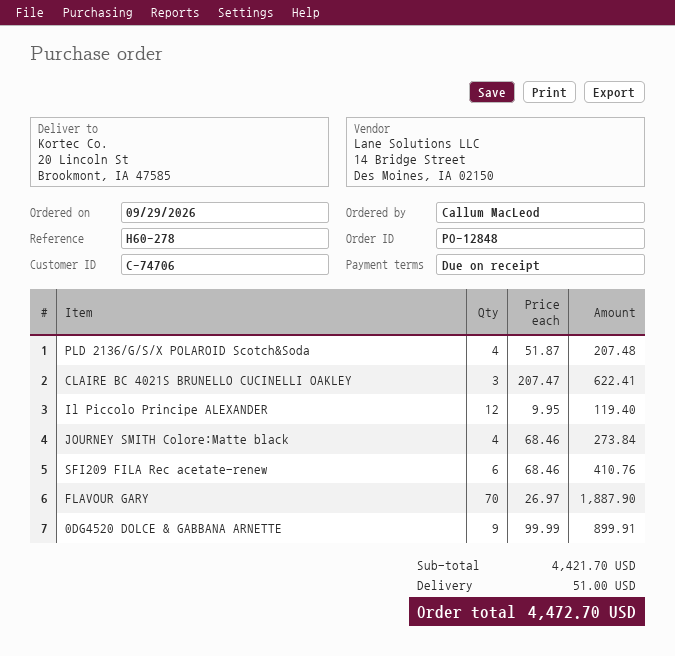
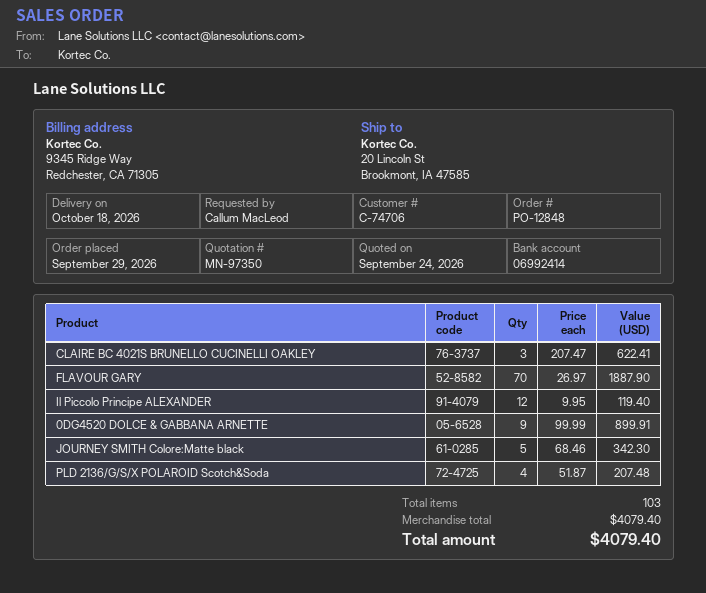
JOURNEY SMITH Colore:Matte black: 4 x 68.46 = 273.84 -> 5 x 68.46 = 342.30
SFI209 FILA Rec acetate-renew: 6 x 68.46 = 410.76 -> none
subtotal: 4421.70 -> 4079.40
shipping: 51.00 -> none
total: 4472.70 -> 4079.40

